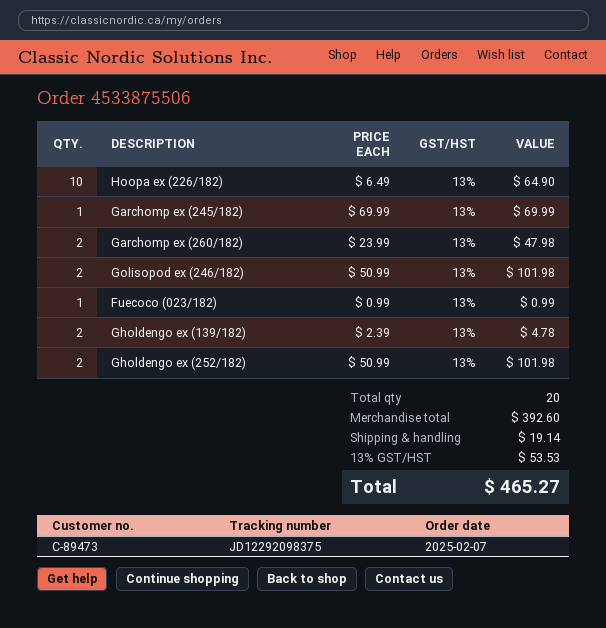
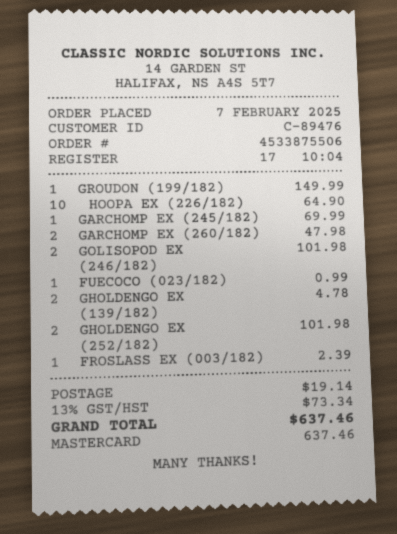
customer number: C-89473 -> C-89476
GROUDON (199/182): none -> 1 for 149.99
FROSLASS EX (003/182): none -> 1 for 2.39
tax: 13% = 53.53 -> 13% = 73.34
total: 465.27 -> 637.46

